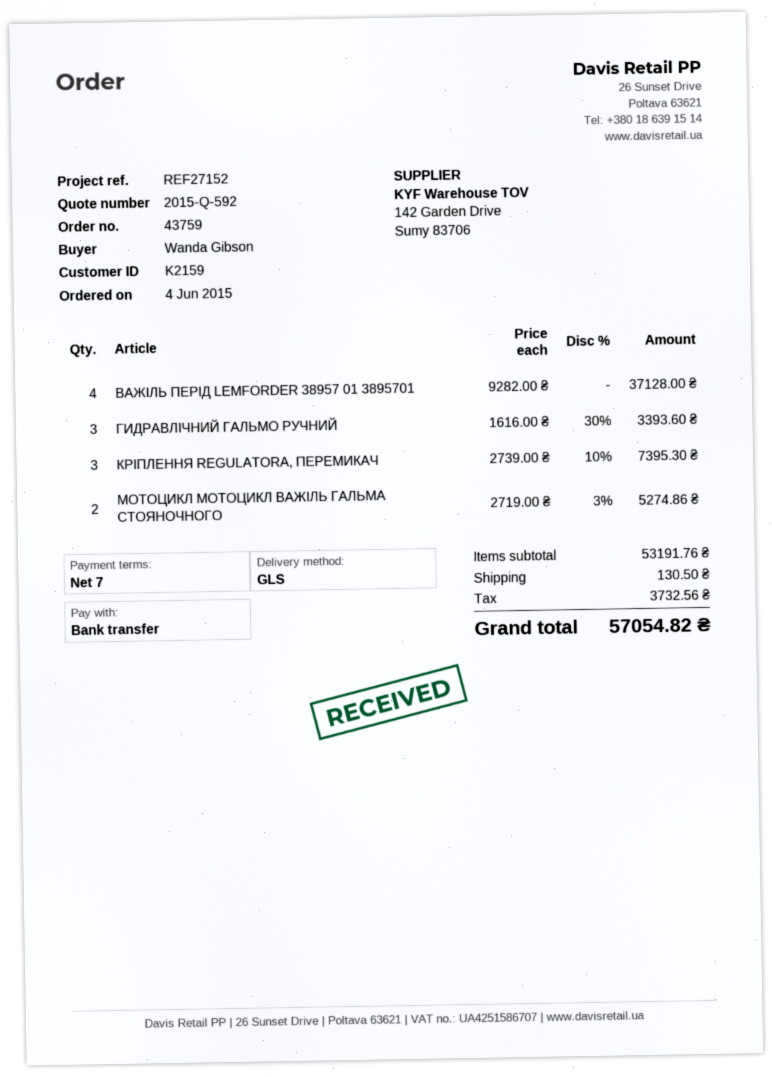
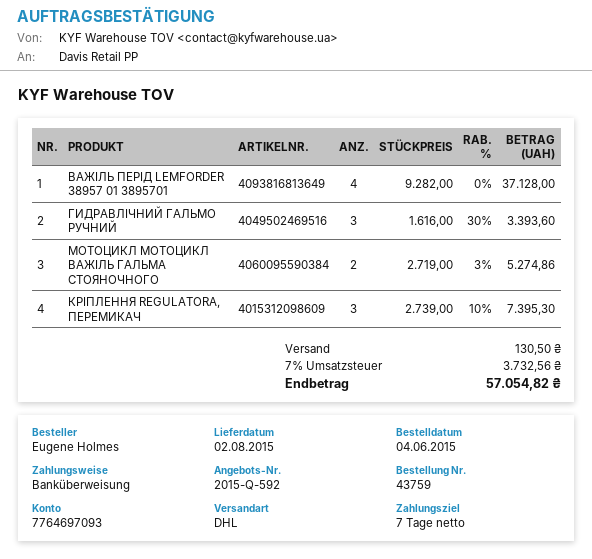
ordered by: Wanda Gibson -> Eugene Holmes
shipping method: GLS -> DHL

